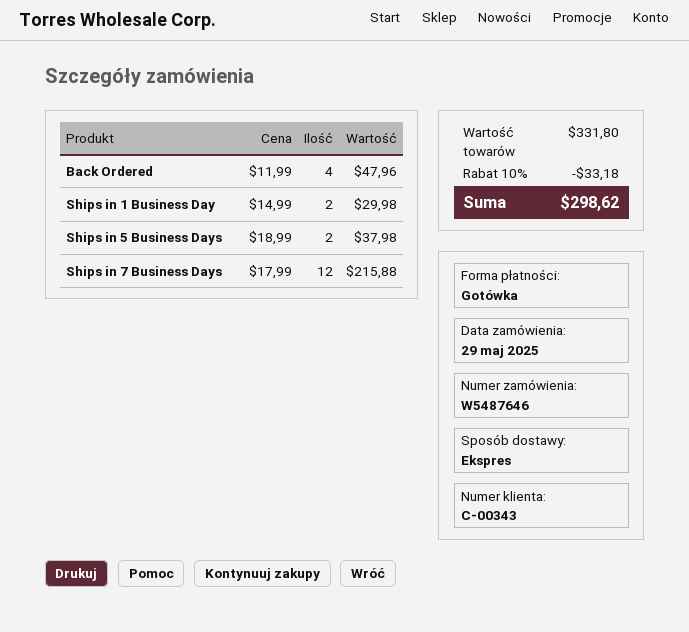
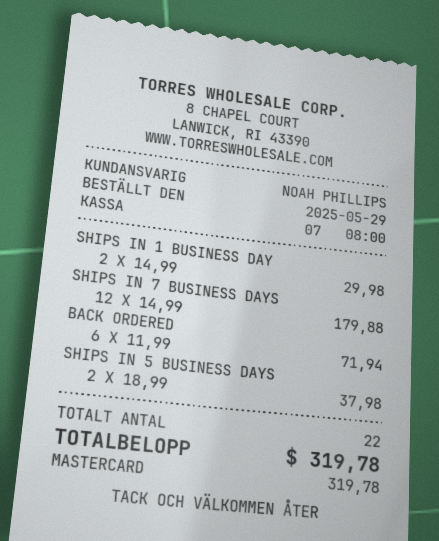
payment method: cash -> Mastercard
Back Ordered: 4 x 11.99 = 47.96 -> 6 x 11.99 = 71.94
Ships in 7 Business Days: 12 x 17.99 = 215.88 -> 12 x 14.99 = 179.88
discount: 10% = 33.18 -> none
total: 298.62 -> 319.78

